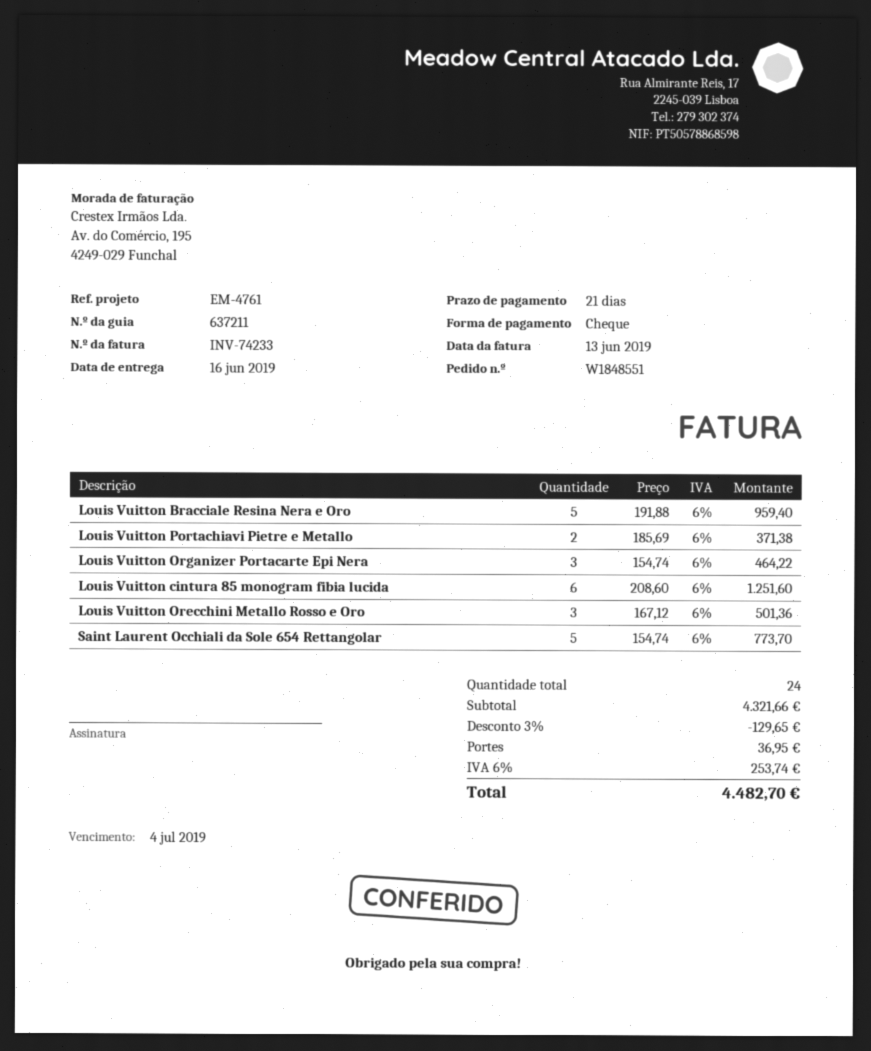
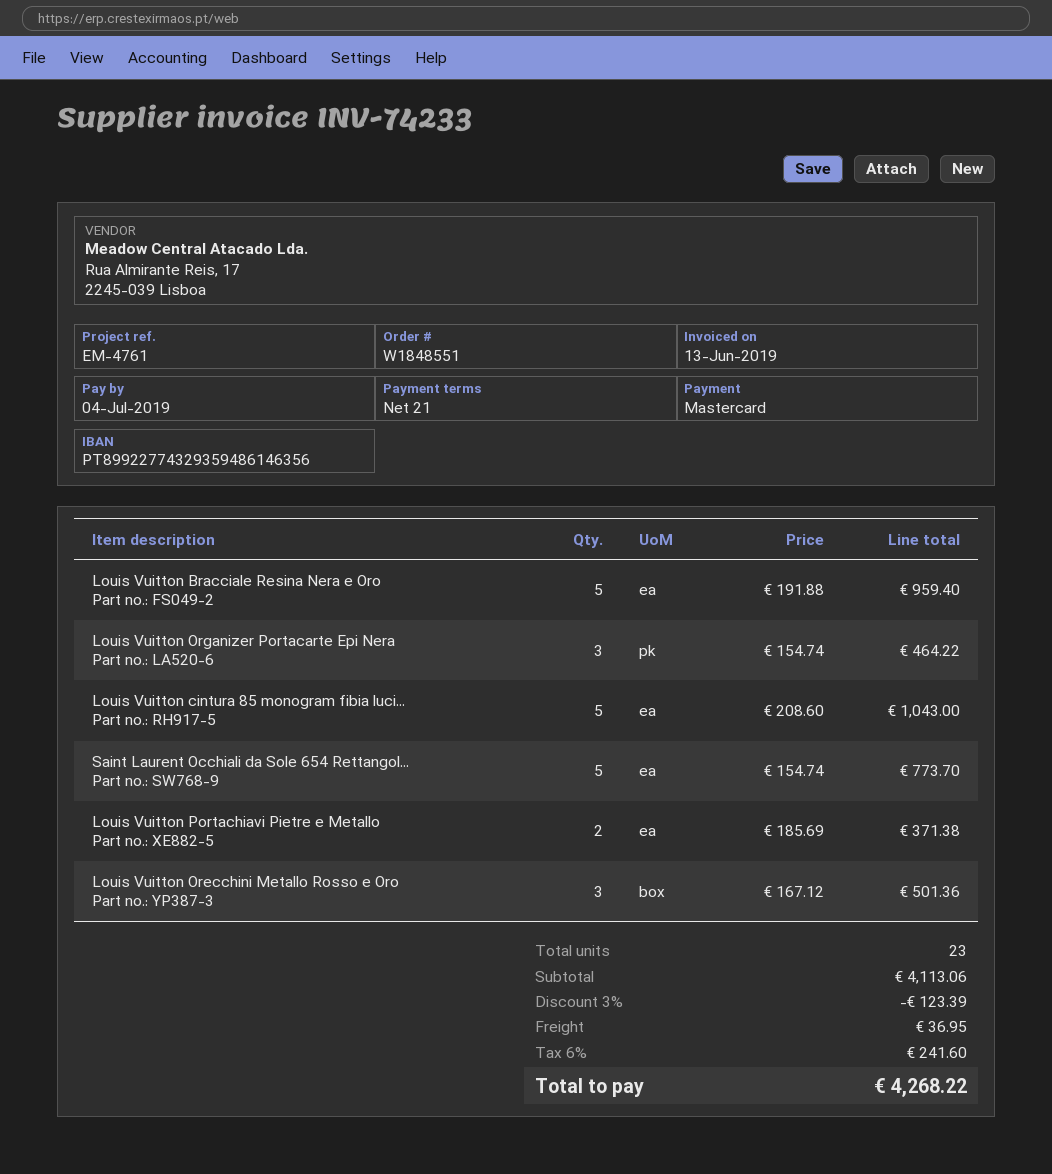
payment method: cheque -> Mastercard
Louis Vuitton cintura 85 monogram fibia lucida: 6 x 208.60 = 1251.60 -> 5 x 208.60 = 1043.00
total quantity: 24 -> 23
subtotal: 4321.66 -> 4113.06
discount: 3% = 129.65 -> 3% = 123.39
tax: 6% = 253.74 -> 6% = 241.60
total: 4482.70 -> 4268.22

